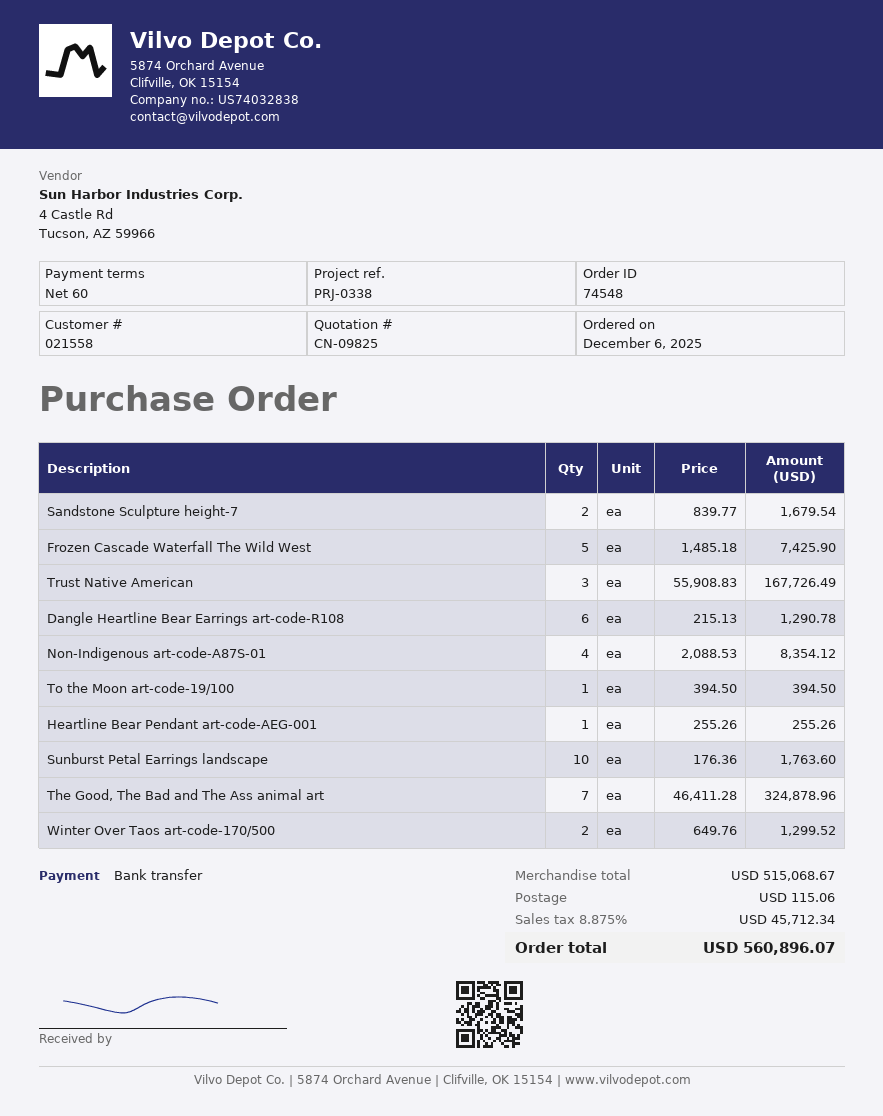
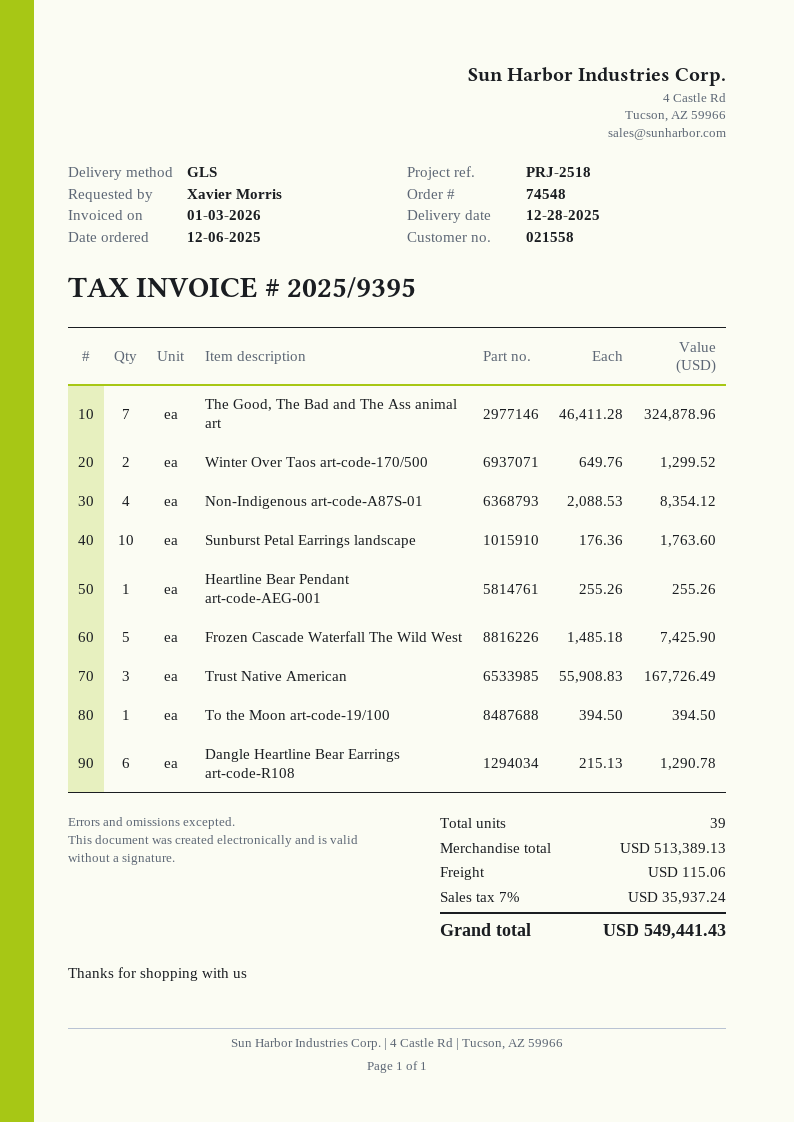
reference: PRJ-0338 -> PRJ-2518
Sandstone Sculpture height-7: 2 x 839.77 = 1679.54 -> none
subtotal: 515068.67 -> 513389.13
tax: 8.875% = 45712.34 -> 7% = 35937.24
total: 560896.07 -> 549441.43

